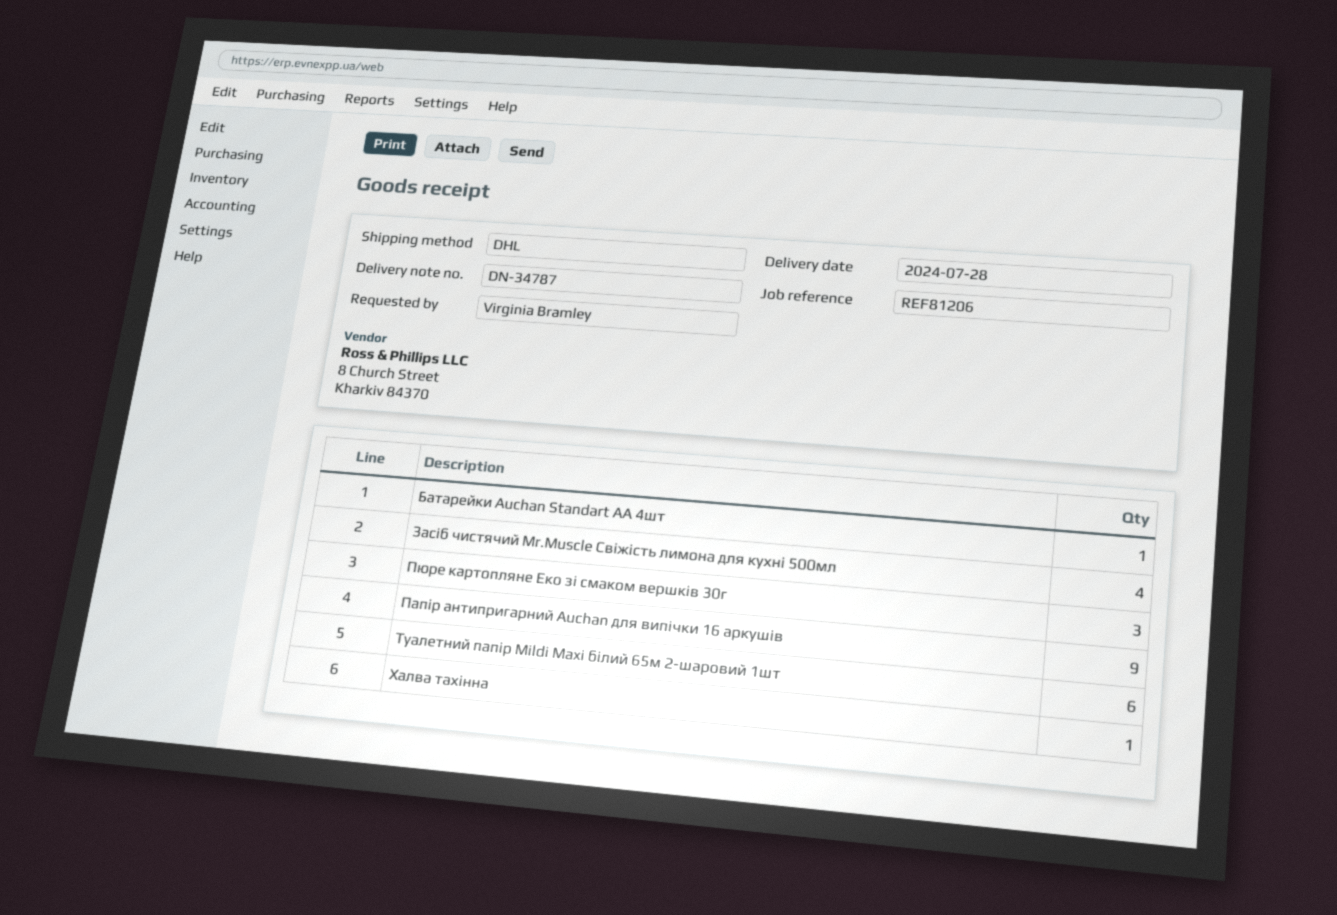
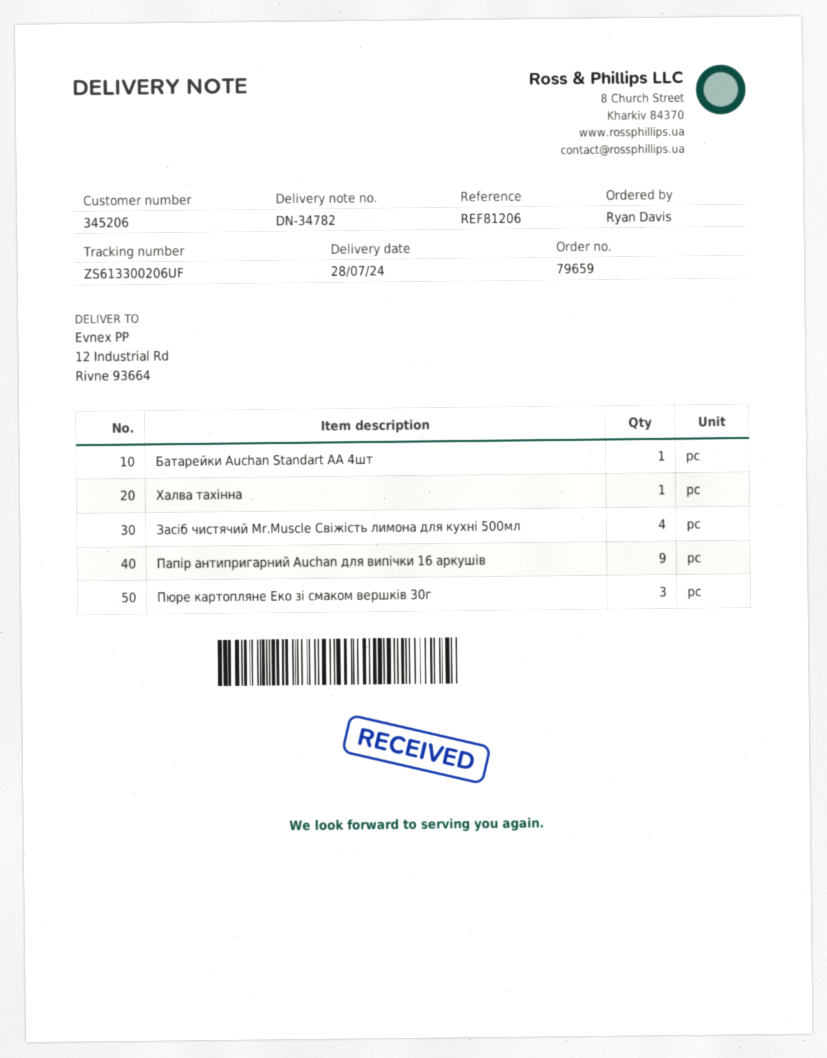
delivery note number: DN-34787 -> DN-34782
ordered by: Virginia Bramley -> Ryan Davis
Туалетний папір Mildi Maxi білий 65м 2-шаровий 1шт: 6 -> none

